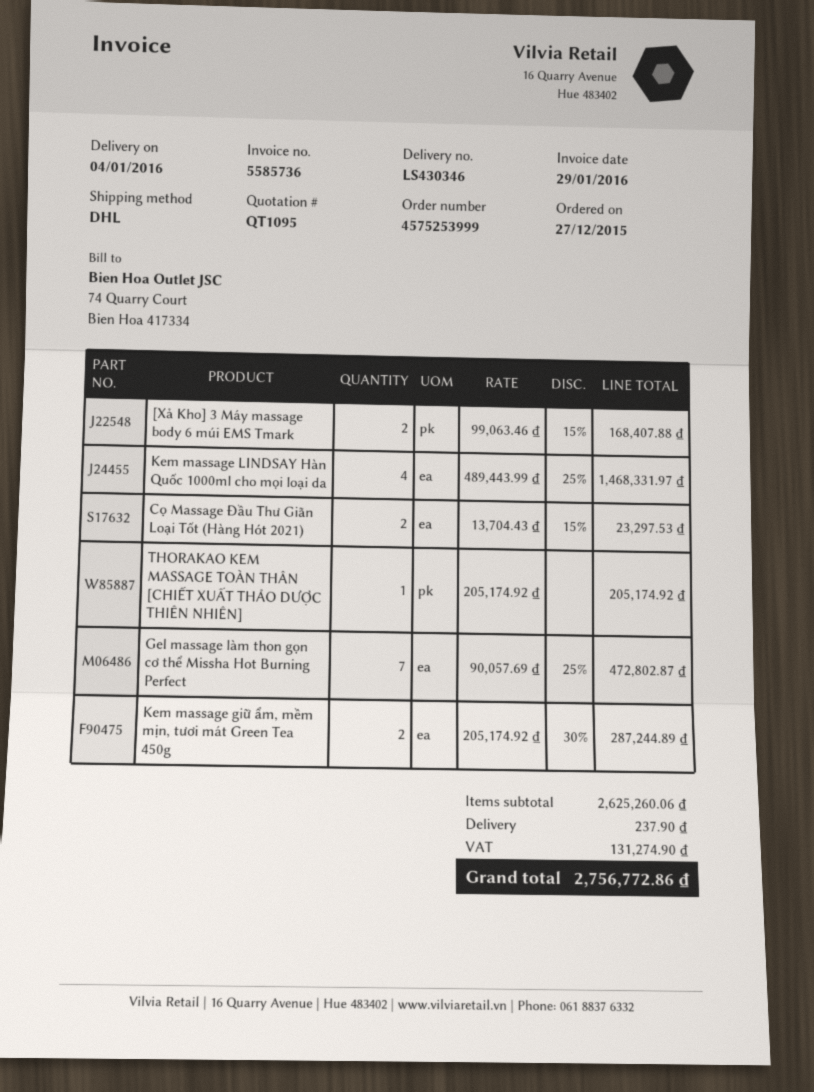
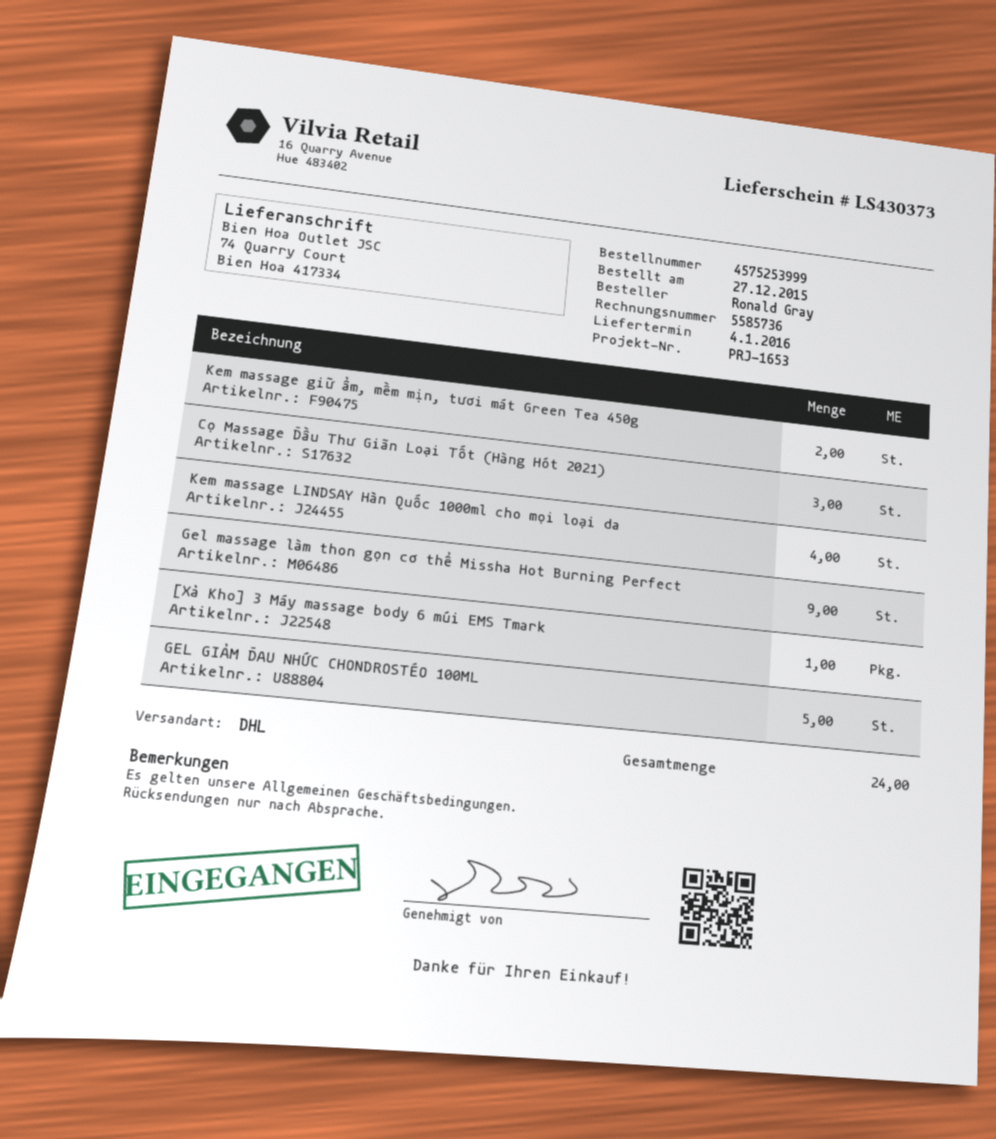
delivery note number: LS430346 -> LS430373
[Xả Kho] 3 Máy massage body 6 múi EMS Tmark: 2 -> 1
Cọ Massage Đầu Thư Giãn Loại Tốt (Hàng Hót 2021): 2 -> 3
THORAKAO KEM MASSAGE TOÀN THÂN [CHIẾT XUẤT THẢO DƯỢC THIÊN NHIÊN]: 1 -> none
Gel massage làm thon gọn cơ thể Missha Hot Burning Perfect: 7 -> 9
GEL GIẢM ĐAU NHỨC CHONDROSTÉO 100ML: none -> 5

